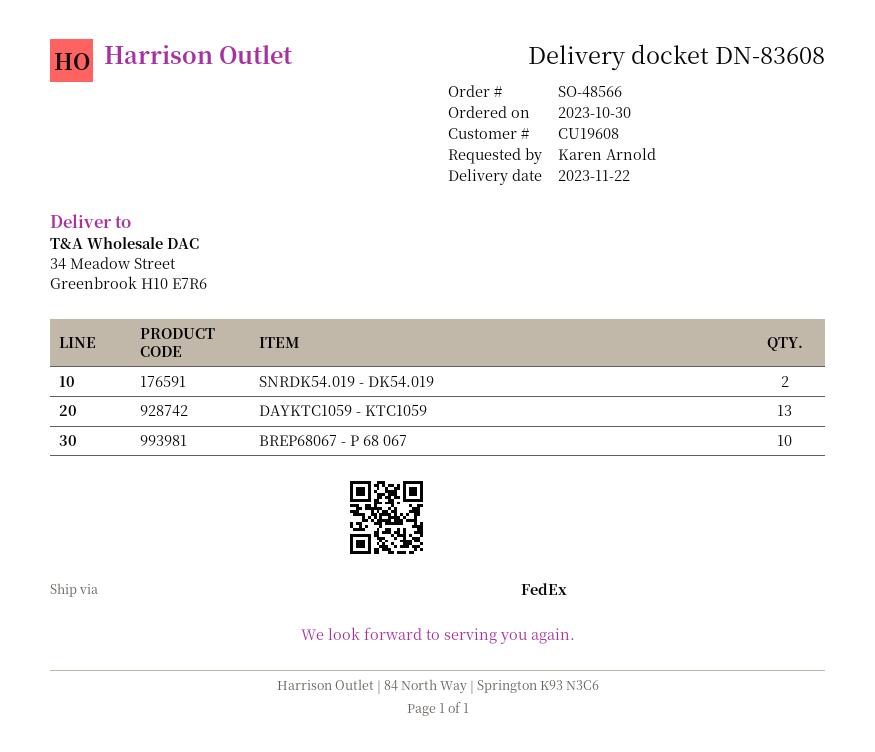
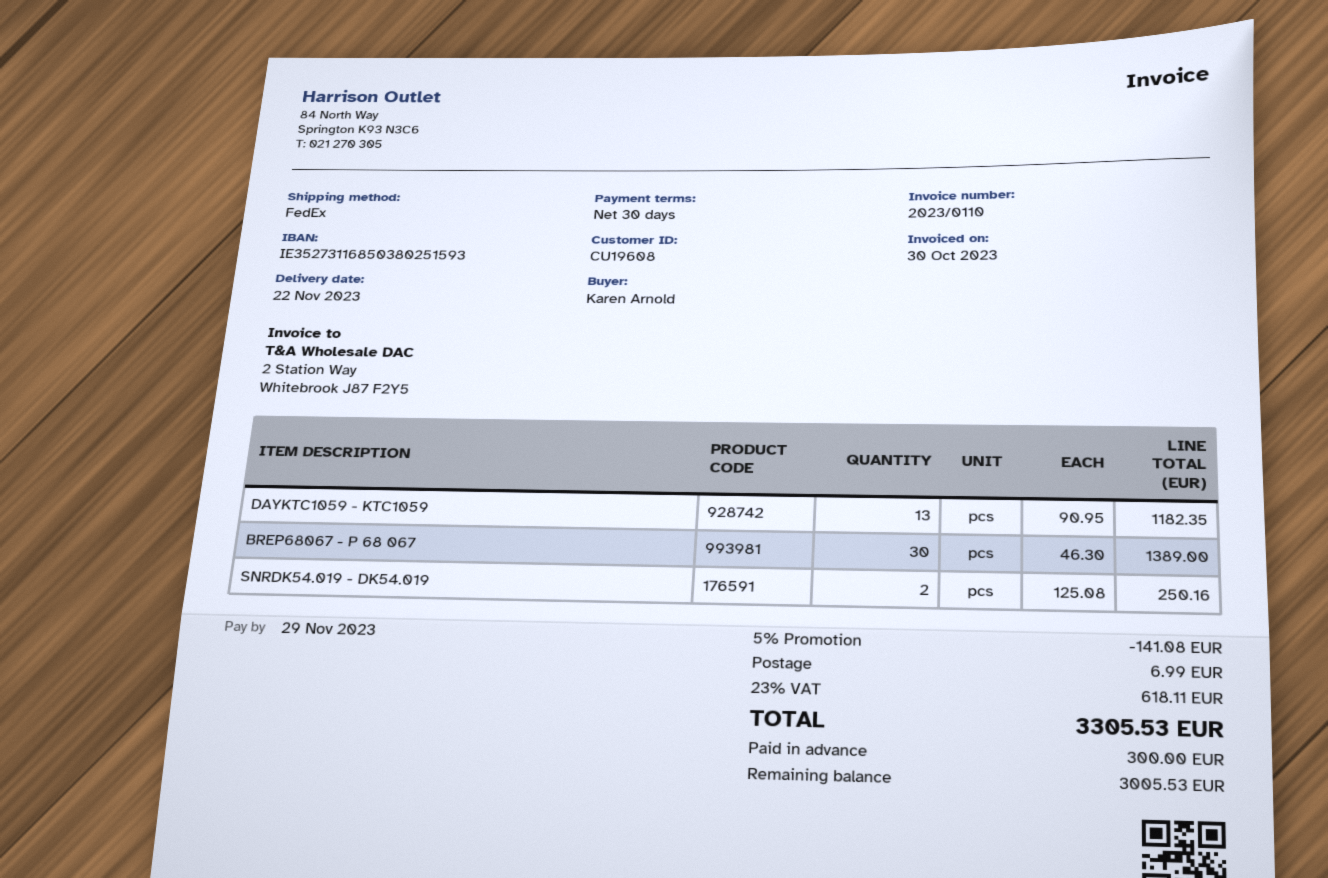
BREP68067 - P 68 067: 10 -> 30

